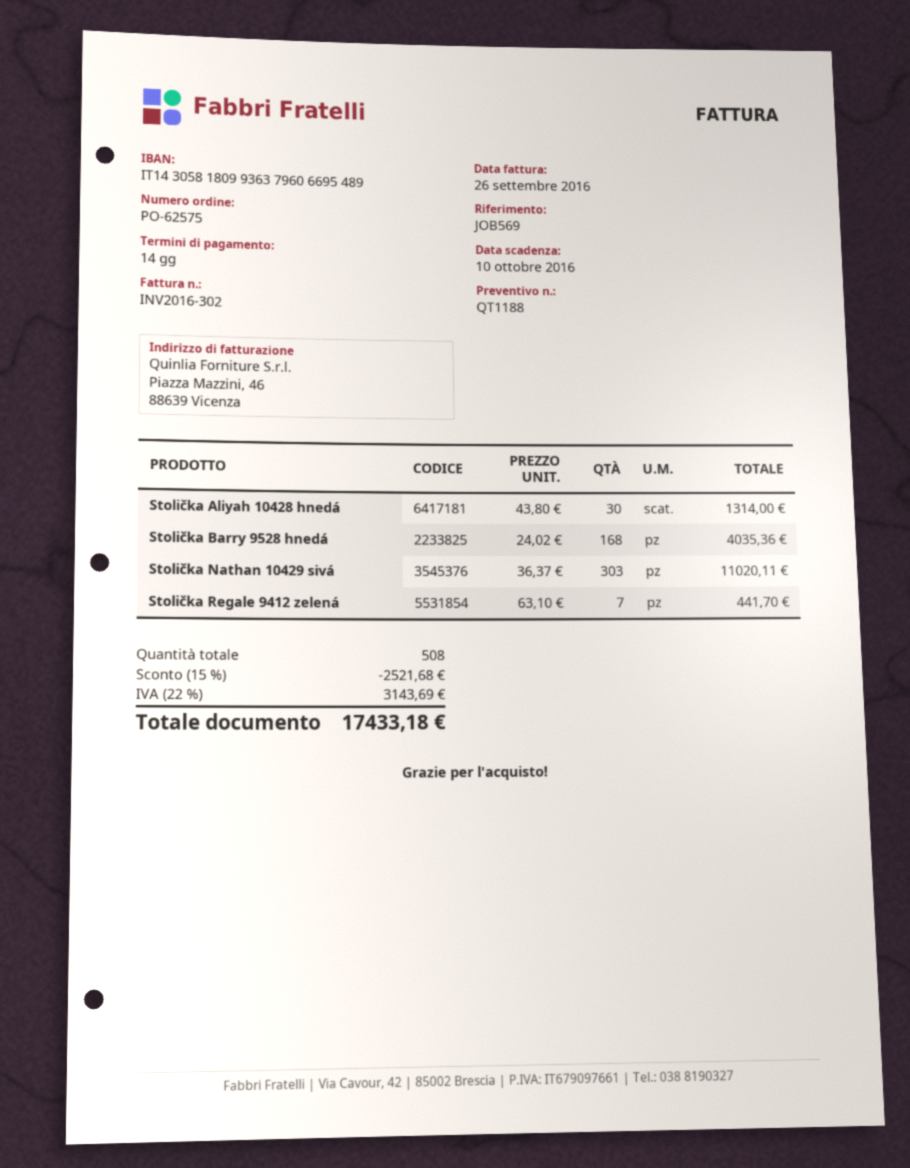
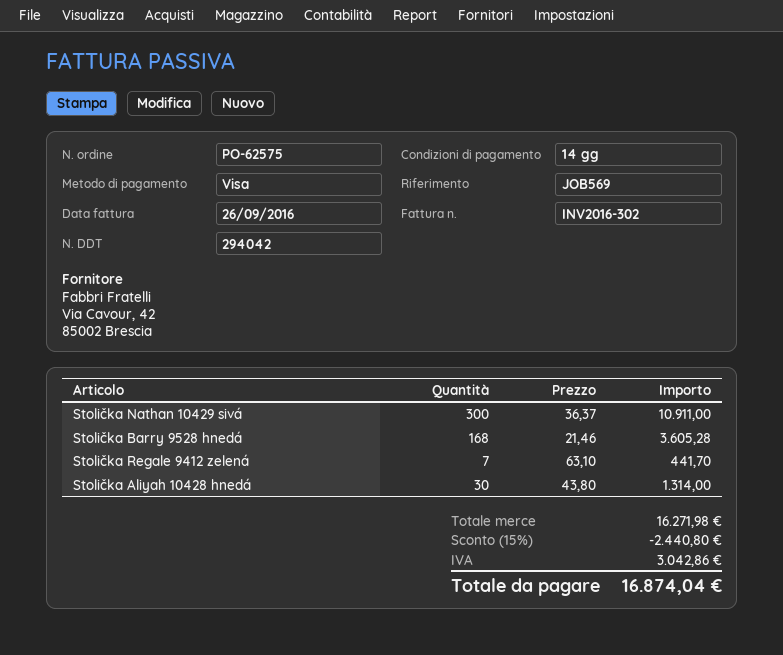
Stolička Barry 9528 hnedá: 168 x 24.02 = 4035.36 -> 168 x 21.46 = 3605.28
Stolička Nathan 10429 sivá: 303 x 36.37 = 11020.11 -> 300 x 36.37 = 10911.00
discount: 15% = 2521.68 -> 15% = 2440.80
tax: 3143.69 -> 3042.86
total: 17433.18 -> 16874.04

